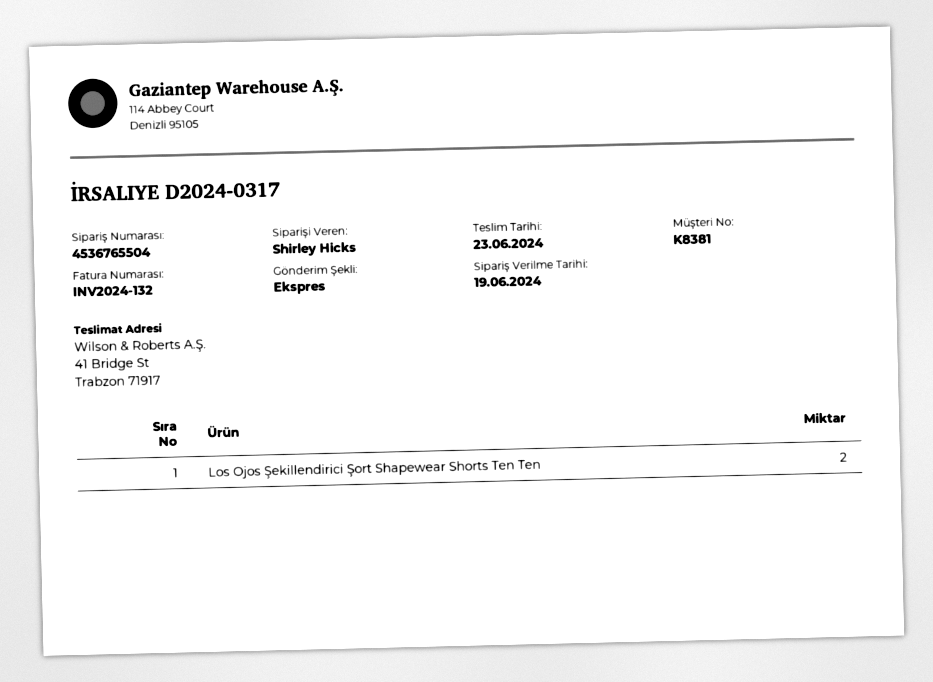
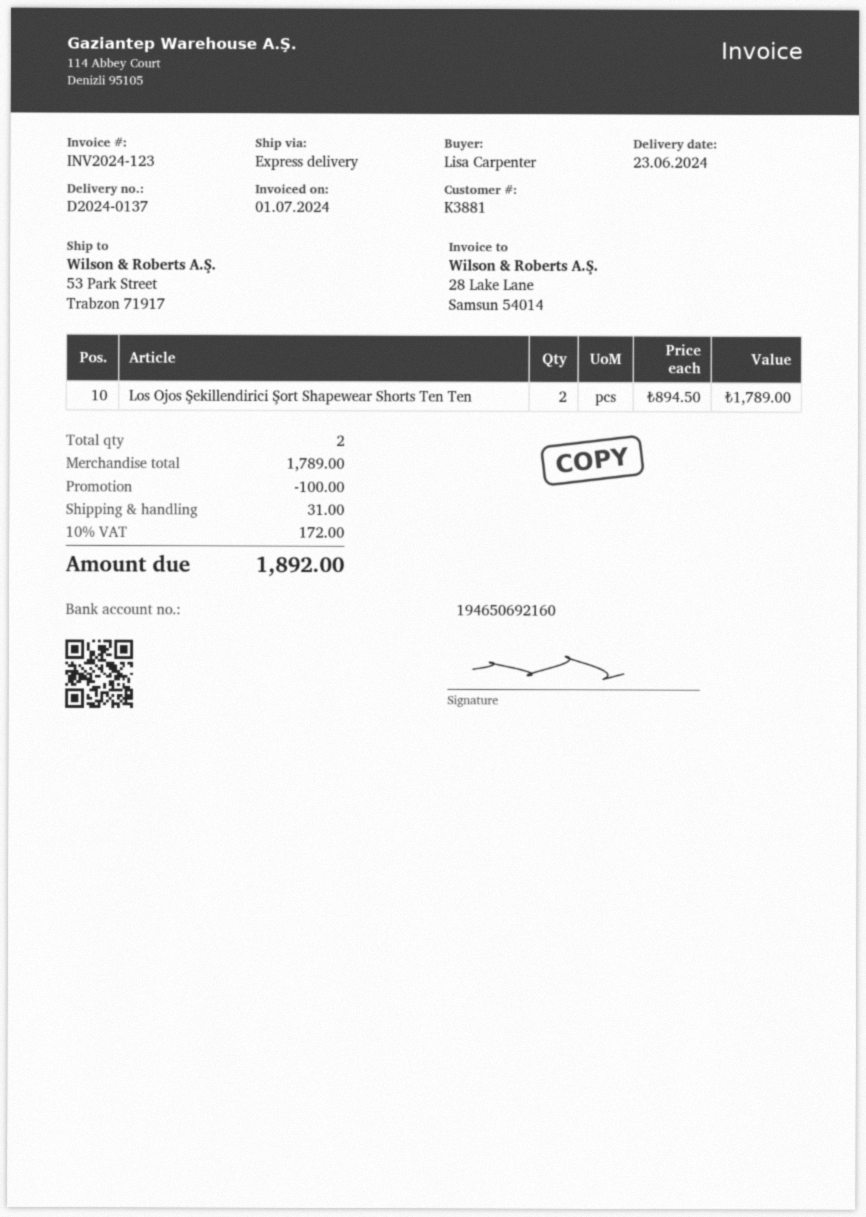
delivery note number: D2024-0317 -> D2024-0137
invoice number: INV2024-132 -> INV2024-123
customer number: K8381 -> K3881
ordered by: Shirley Hicks -> Lisa Carpenter
ship to: 41 Bridge St, Trabzon 71917 -> 53 Park Street, Trabzon 71917

